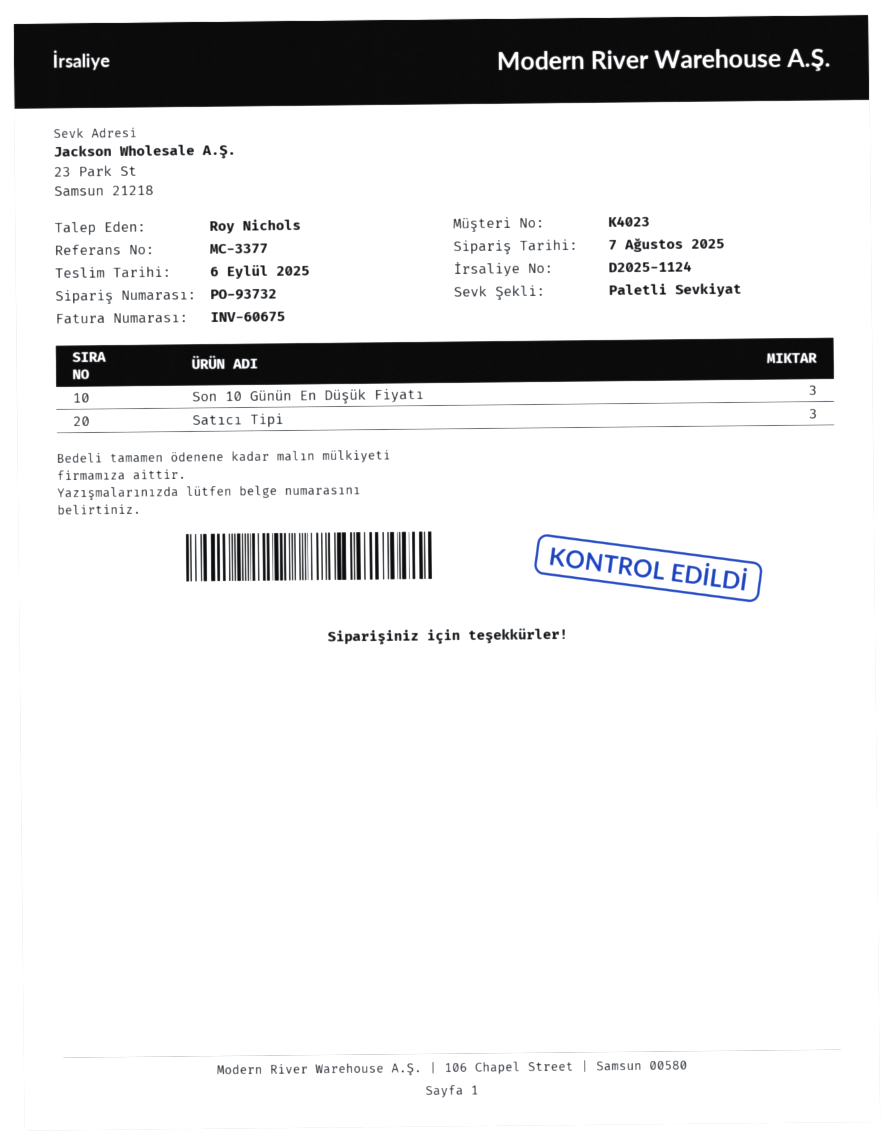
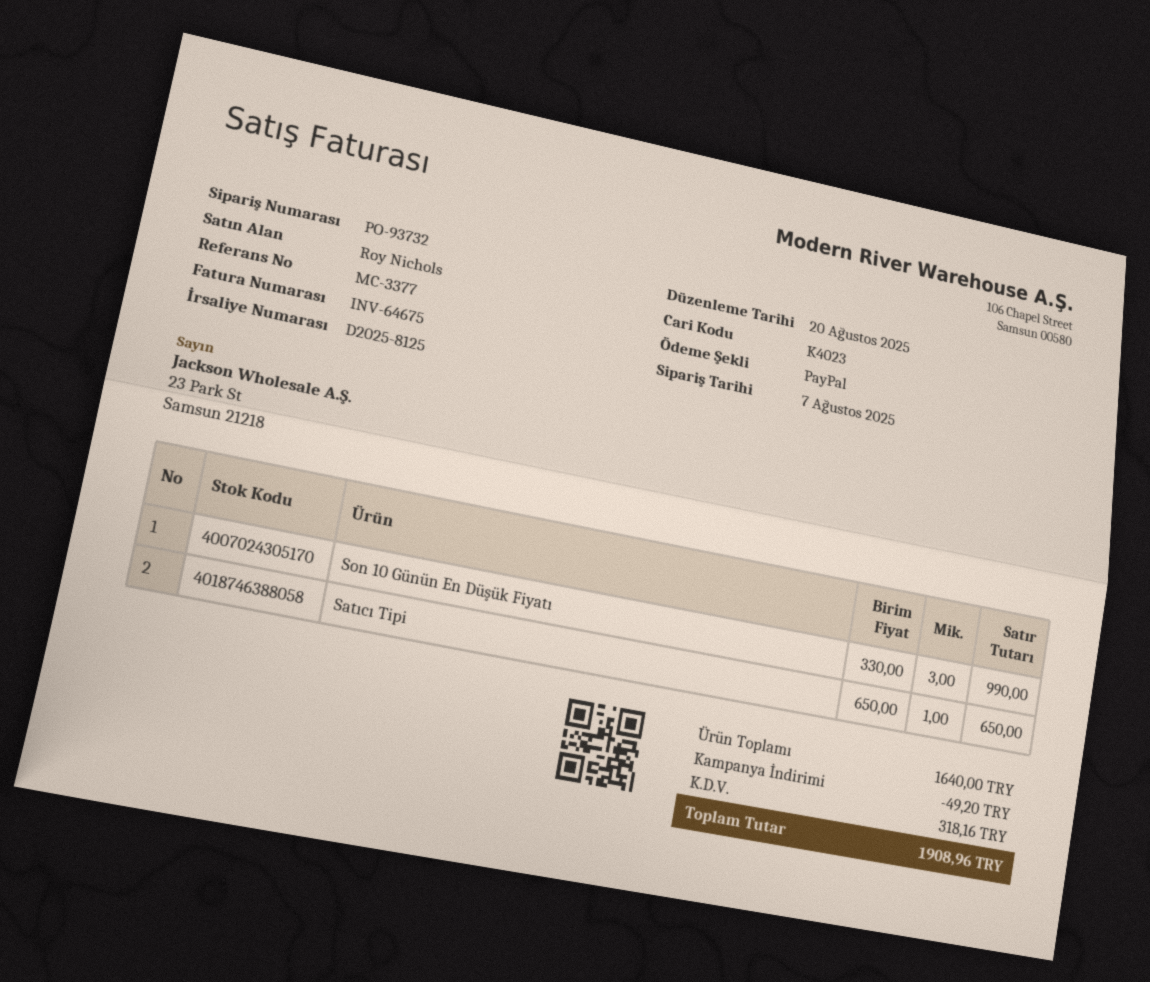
delivery note number: D2025-1124 -> D2025-8125
invoice number: INV-60675 -> INV-64675
Satıcı Tipi: 3 -> 1

